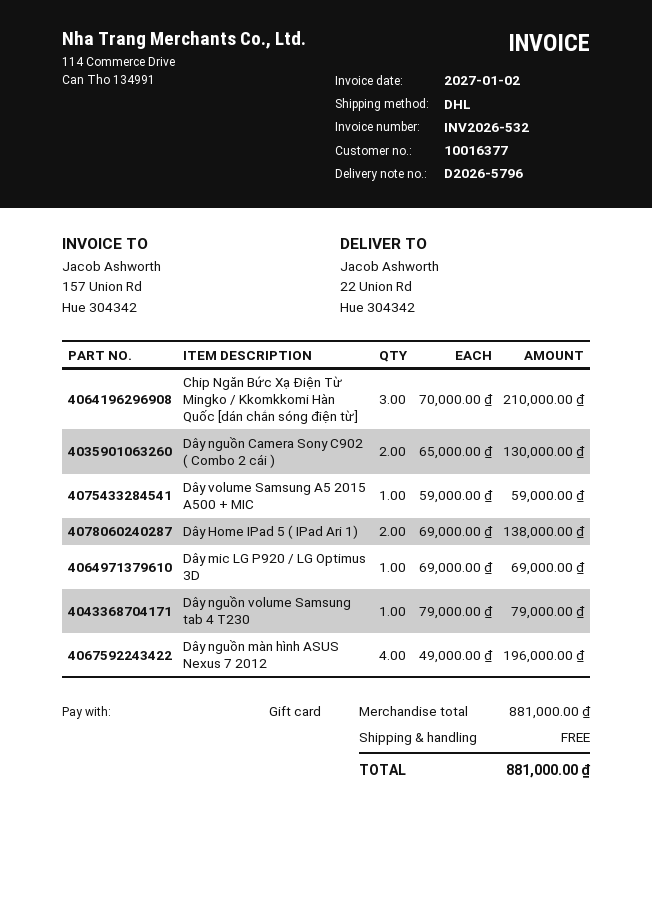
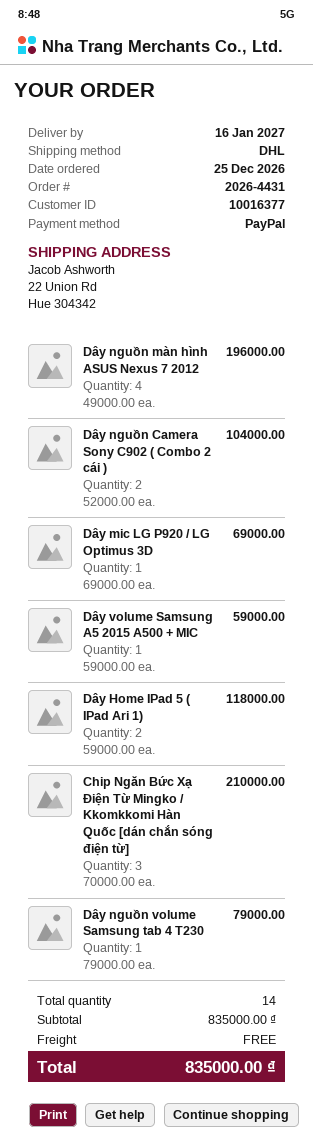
payment method: gift card -> PayPal
Dây nguồn Camera Sony C902 ( Combo 2 cái ): 2 x 65000.00 = 130000.00 -> 2 x 52000.00 = 104000.00
Dây Home IPad 5 ( IPad Ari 1): 2 x 69000.00 = 138000.00 -> 2 x 59000.00 = 118000.00
subtotal: 881000.00 -> 835000.00
total: 881000.00 -> 835000.00

